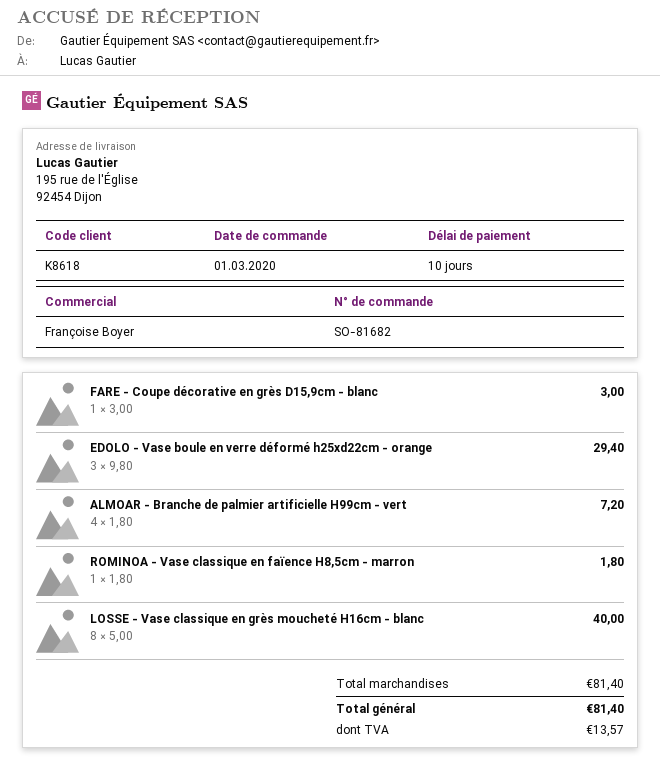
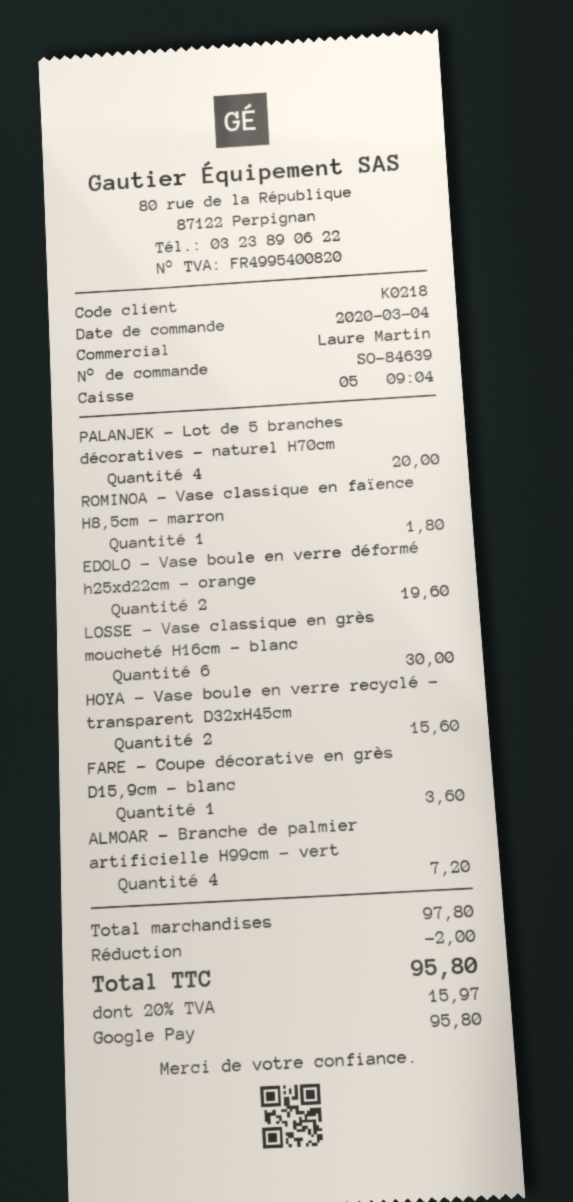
order number: SO-81682 -> SO-84639
order date: 2020-03-01 -> 2020-03-04
customer number: K8618 -> K0218
sales rep: Françoise Boyer -> Laure Martin
FARE - Coupe décorative en grès D15,9cm - blanc: 1 for 3.00 -> 1 for 3.60
EDOLO - Vase boule en verre déformé h25xd22cm - orange: 3 for 29.40 -> 2 for 19.60
LOSSE - Vase classique en grès moucheté H16cm - blanc: 8 for 40.00 -> 6 for 30.00
PALANJEK - Lot de 5 branches décoratives - naturel H70cm: none -> 4 for 20.00
HOYA - Vase boule en verre recyclé - transparent D32xH45cm: none -> 2 for 15.60
subtotal: 81.40 -> 97.80
discount: none -> 2.00
tax: 13.57 -> 15.97
total: 81.40 -> 95.80

